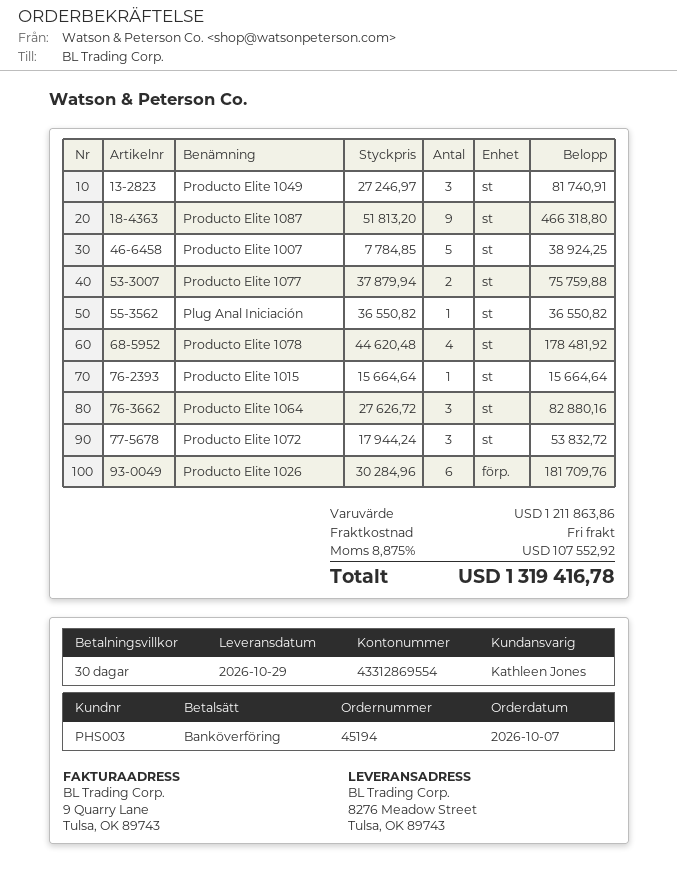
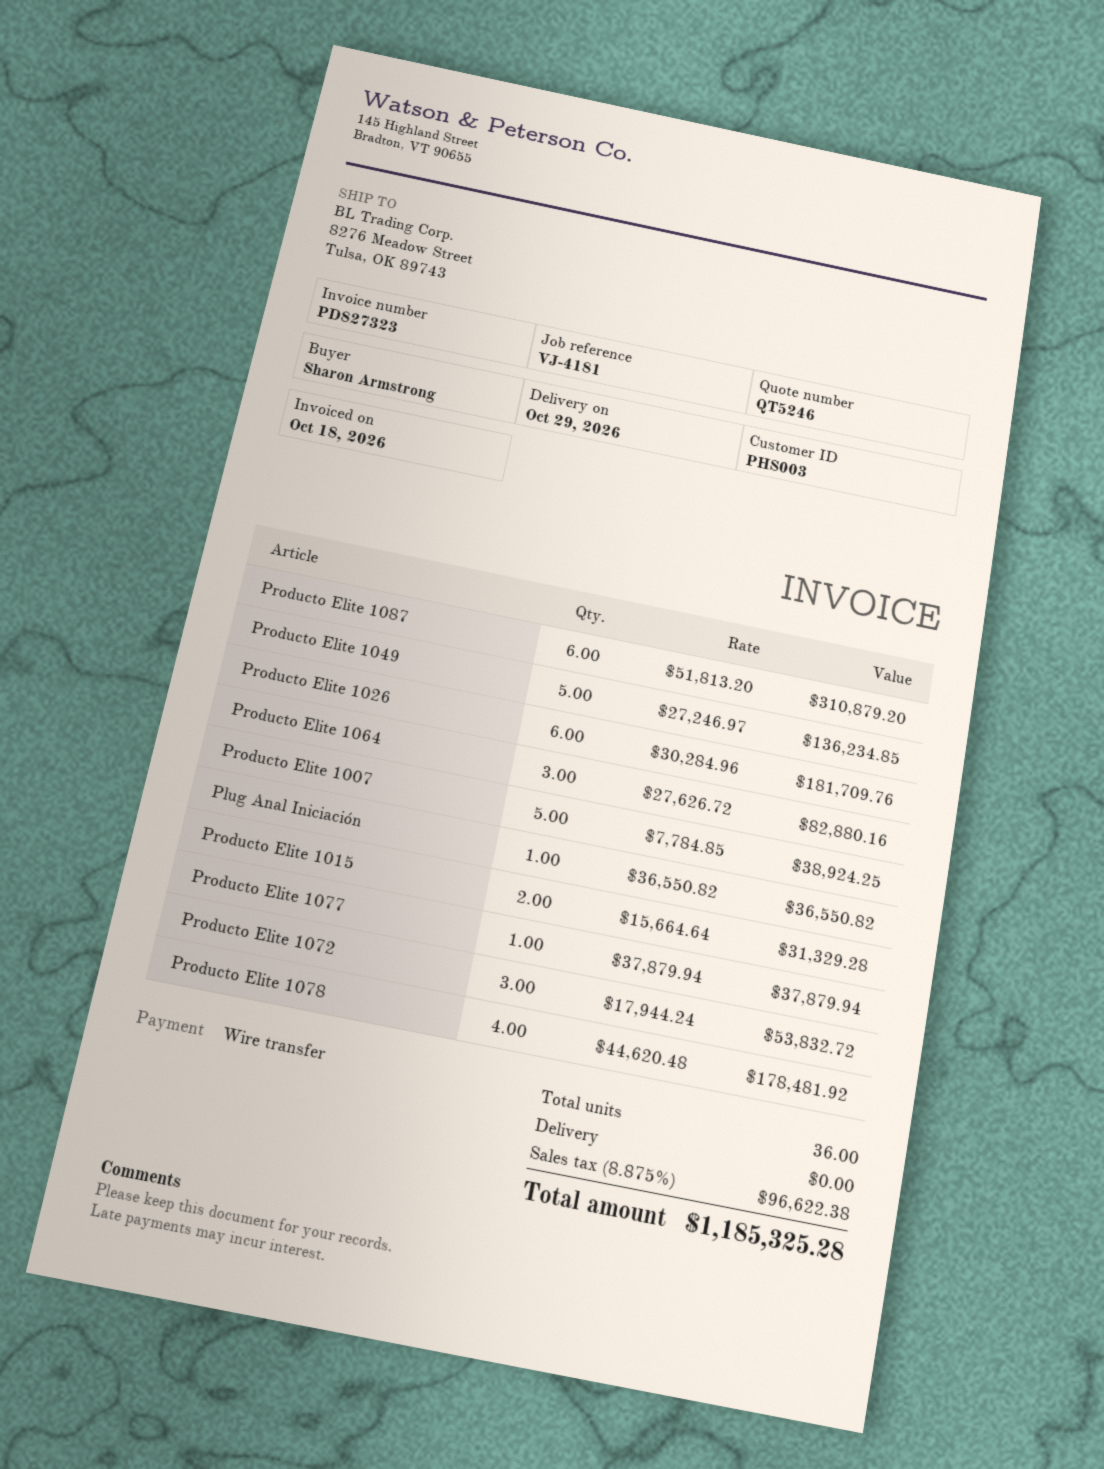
Producto Elite 1049: 3 x 27246.97 = 81740.91 -> 5 x 27246.97 = 136234.85
Producto Elite 1087: 9 x 51813.20 = 466318.80 -> 6 x 51813.20 = 310879.20
Producto Elite 1077: 2 x 37879.94 = 75759.88 -> 1 x 37879.94 = 37879.94
Producto Elite 1015: 1 x 15664.64 = 15664.64 -> 2 x 15664.64 = 31329.28
tax: 8.875% = 107552.92 -> 8.875% = 96622.38
total: 1319416.78 -> 1185325.28

